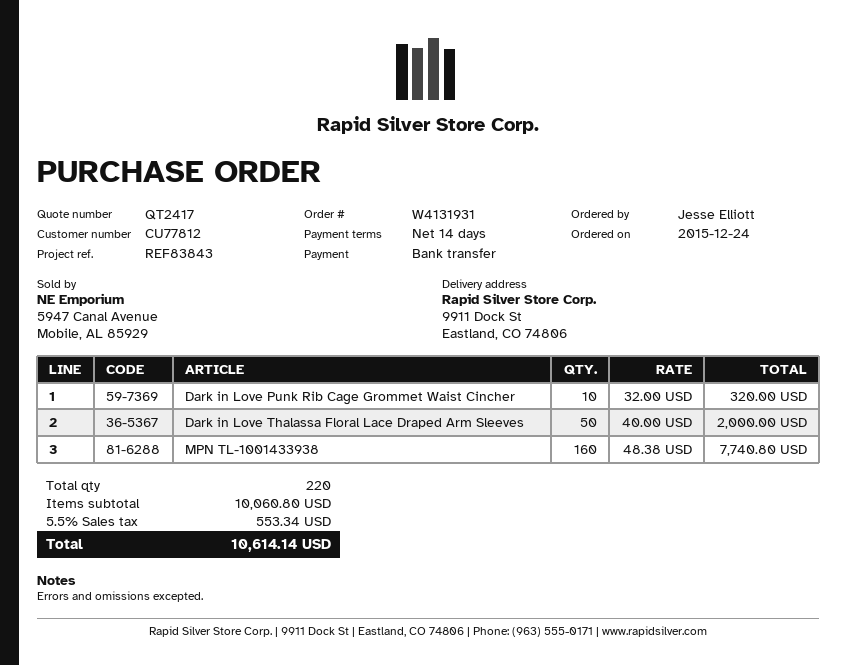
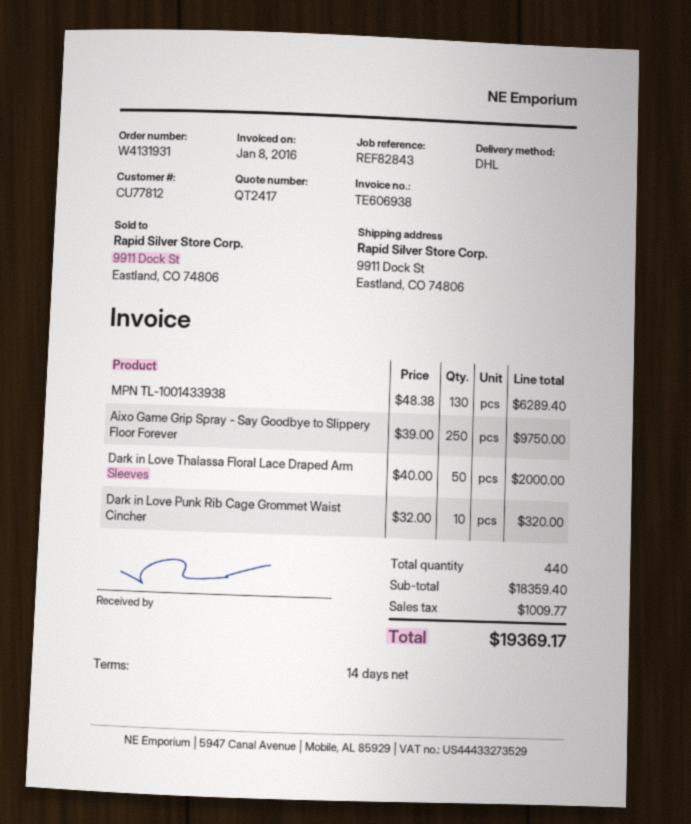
reference: REF83843 -> REF82843
MPN TL-1001433938: 160 x 48.38 = 7740.80 -> 130 x 48.38 = 6289.40
Aixo Game Grip Spray - Say Goodbye to Slippery Floor Forever: none -> 250 x 39.00 = 9750.00
total quantity: 220 -> 440
subtotal: 10060.80 -> 18359.40
tax: 553.34 -> 1009.77
total: 10614.14 -> 19369.17

